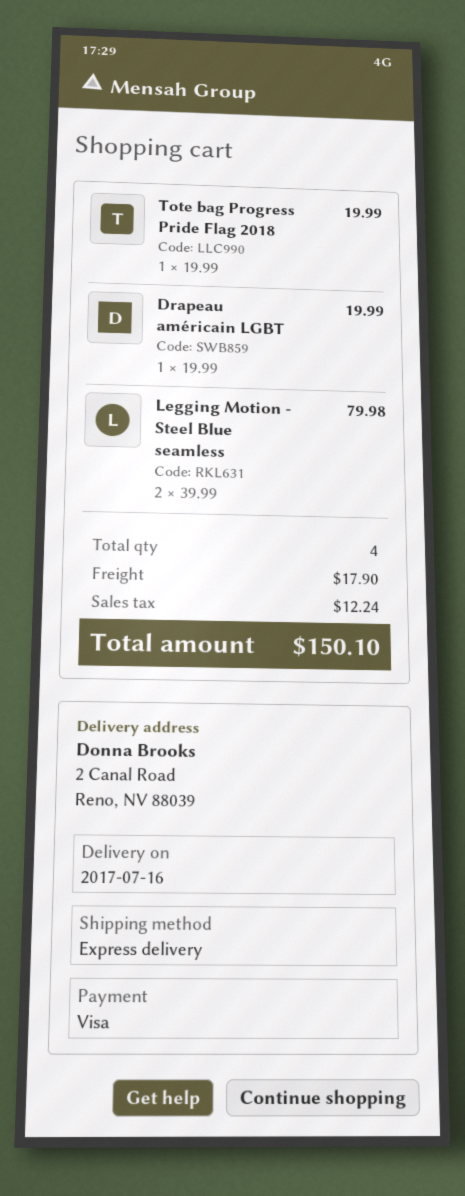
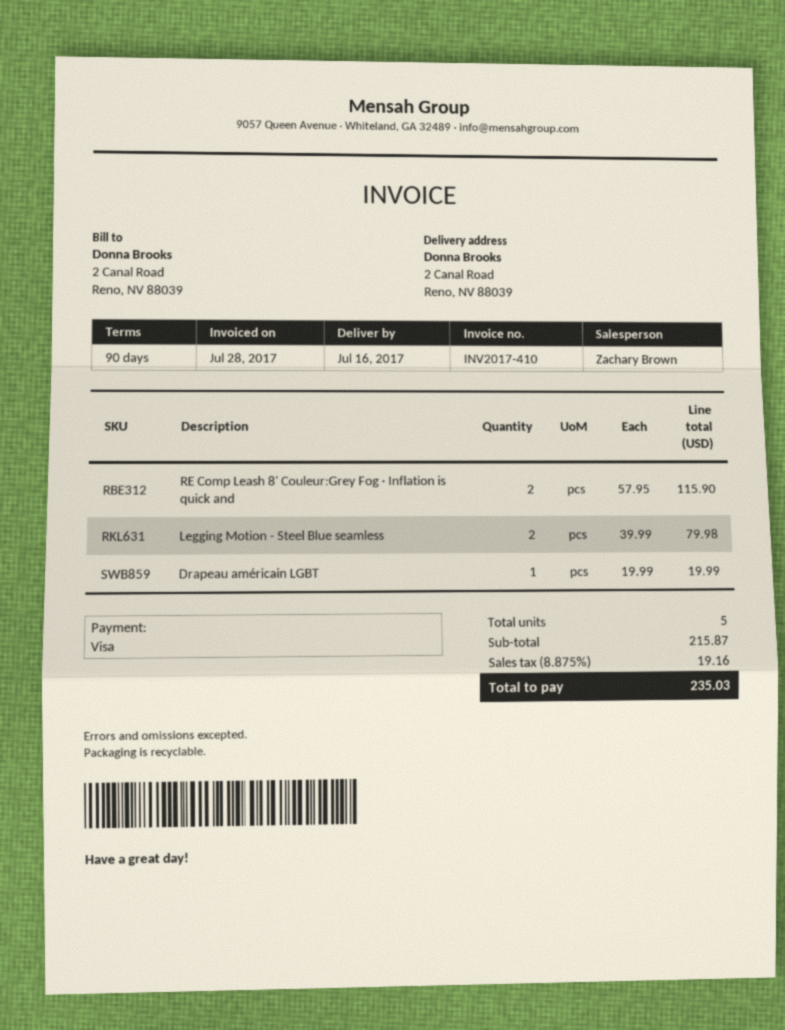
Tote bag Progress Pride Flag 2018: 1 x 19.99 = 19.99 -> none
RE Comp Leash 8' Couleur:Grey Fog · Inflation is quick and: none -> 2 x 57.95 = 115.90
total quantity: 4 -> 5
shipping: 17.90 -> none
tax: 12.24 -> 19.16
total: 150.10 -> 235.03

